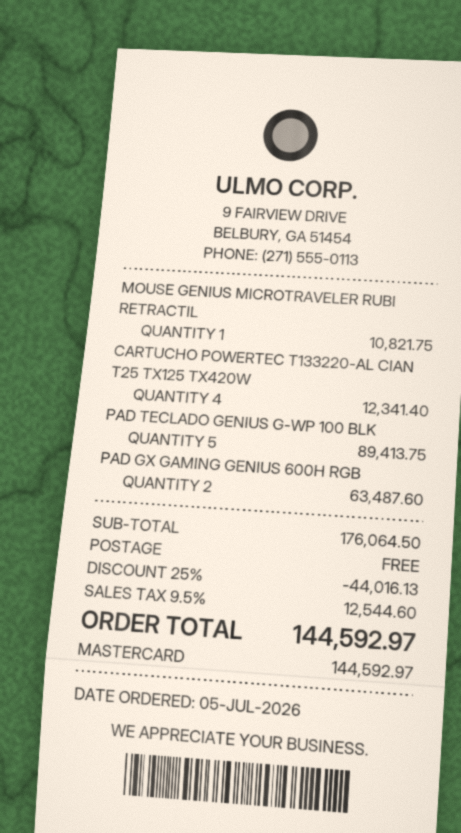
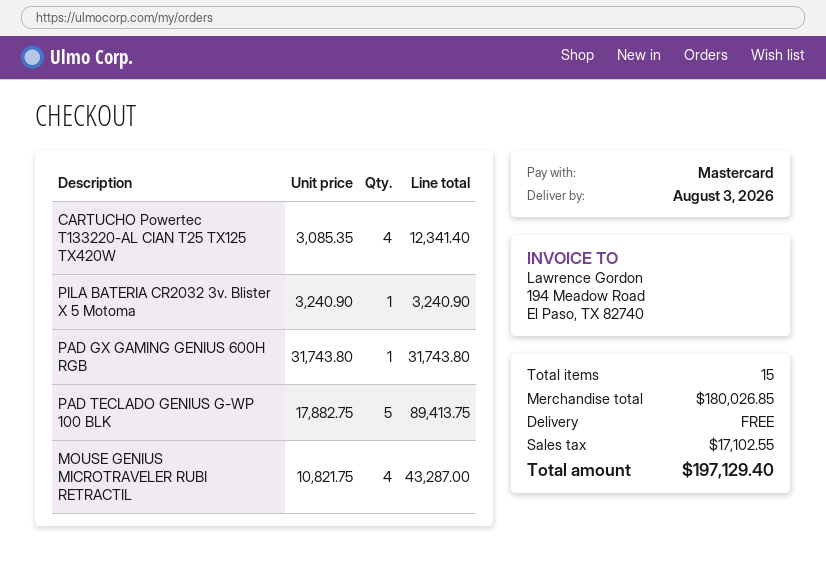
MOUSE GENIUS MICROTRAVELER RUBI RETRACTIL: 1 for 10821.75 -> 4 for 43287.00
PAD GX GAMING GENIUS 600H RGB: 2 for 63487.60 -> 1 for 31743.80
PILA BATERIA CR2032 3v. Blister X 5 Motoma: none -> 1 for 3240.90
subtotal: 176064.50 -> 180026.85
discount: 25% = 44016.13 -> none
tax: 12544.60 -> 17102.55
total: 144592.97 -> 197129.40

